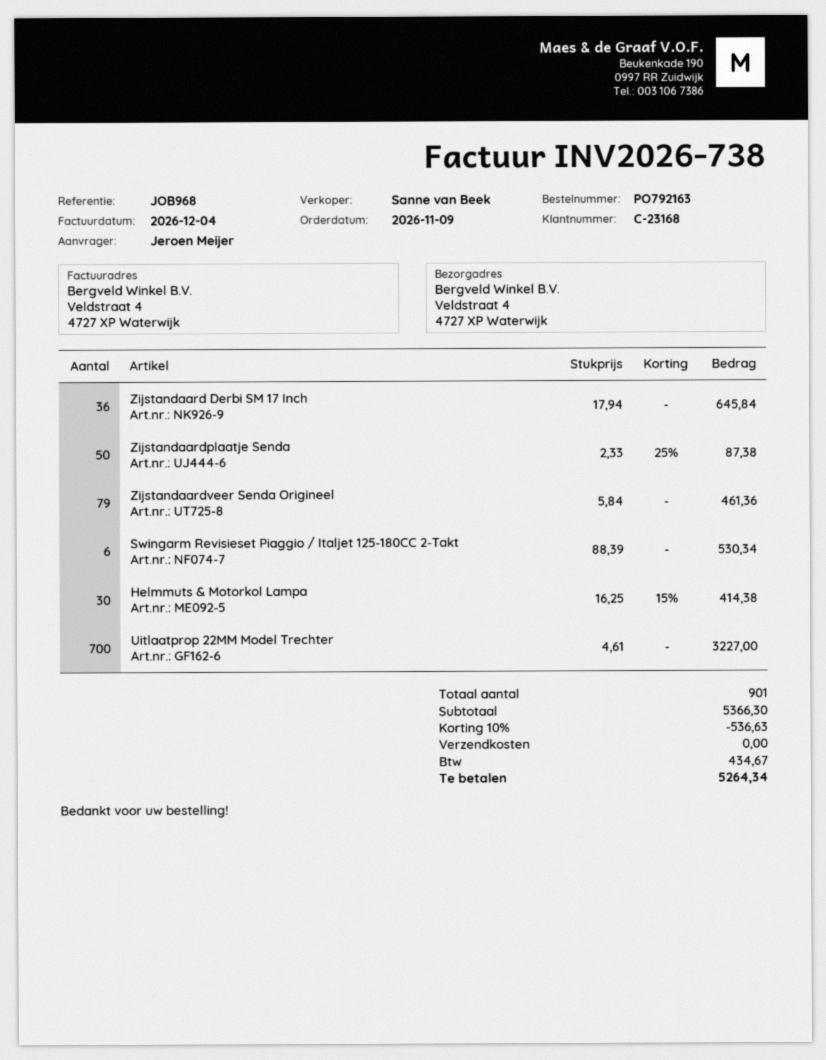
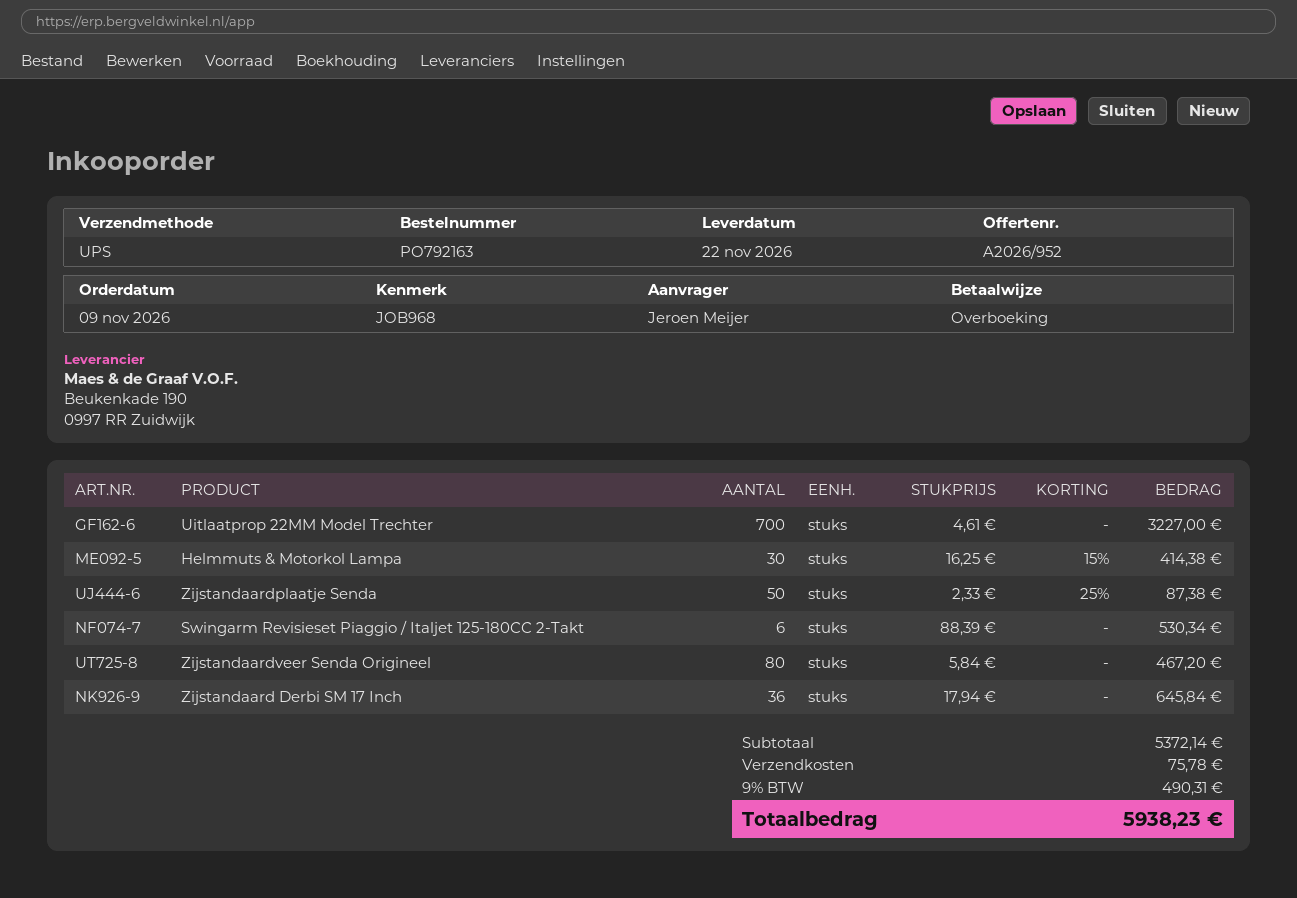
Zijstandaardveer Senda Origineel: 79 x 5.84 = 461.36 -> 80 x 5.84 = 467.20
subtotal: 5366.30 -> 5372.14
discount: 10% = 536.63 -> none
shipping: 0.00 -> 75.78
tax: 434.67 -> 490.31
total: 5264.34 -> 5938.23

